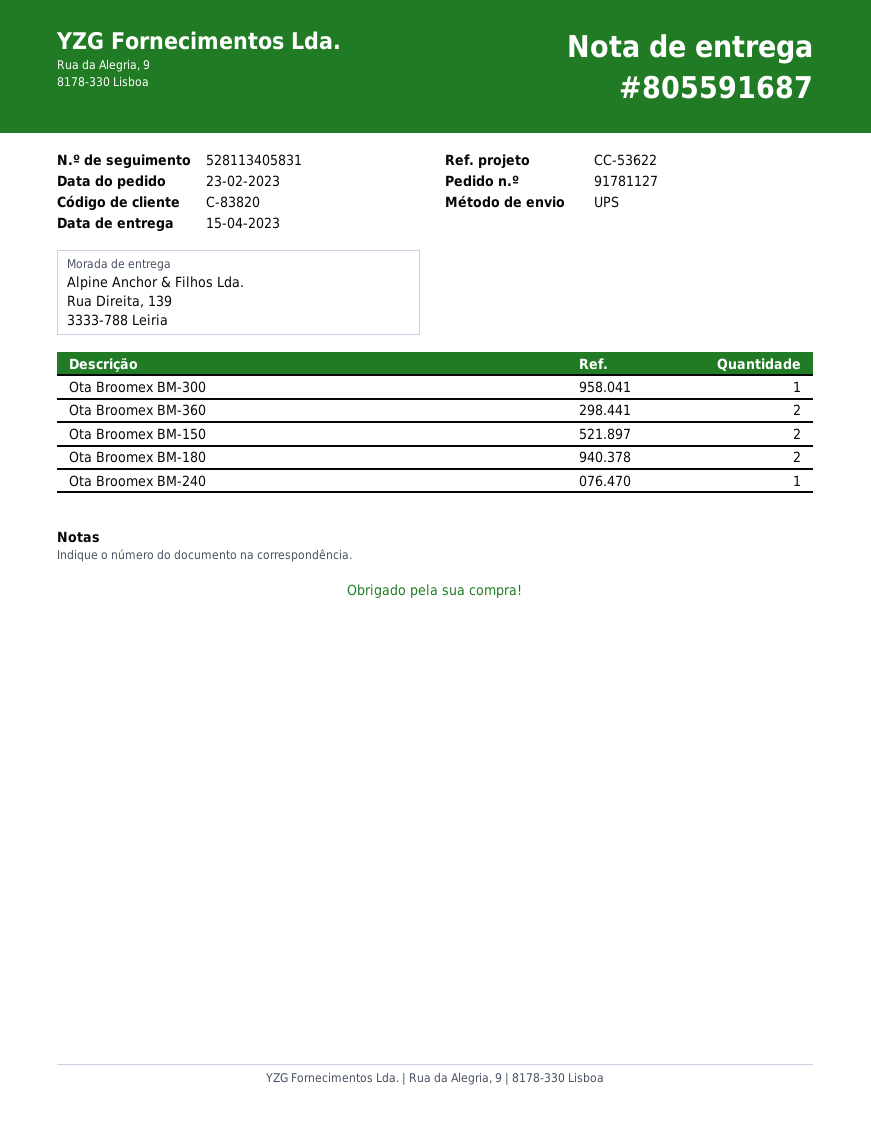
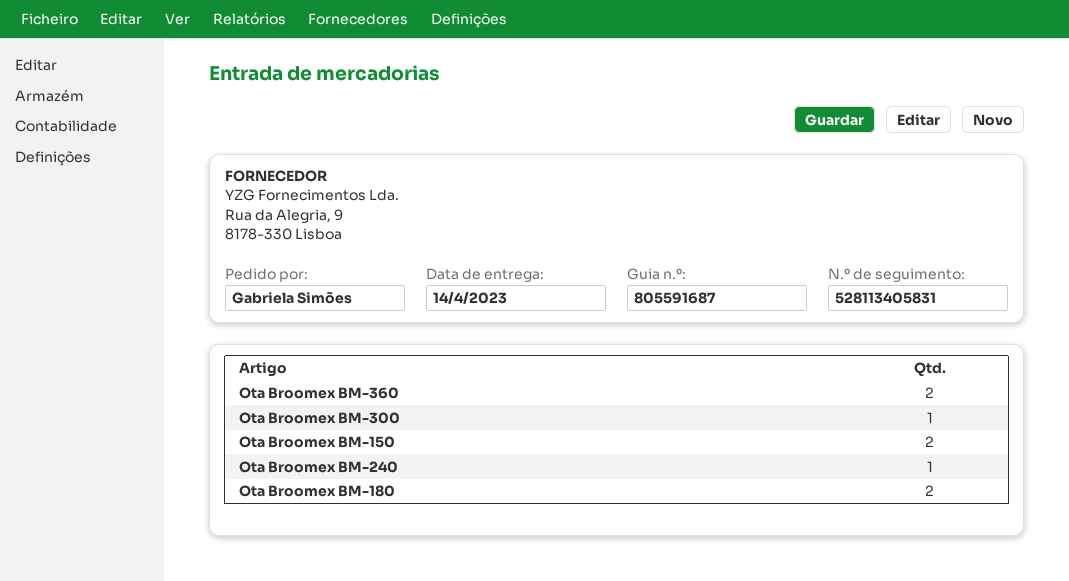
delivery date: 2023-04-15 -> 2023-04-14

